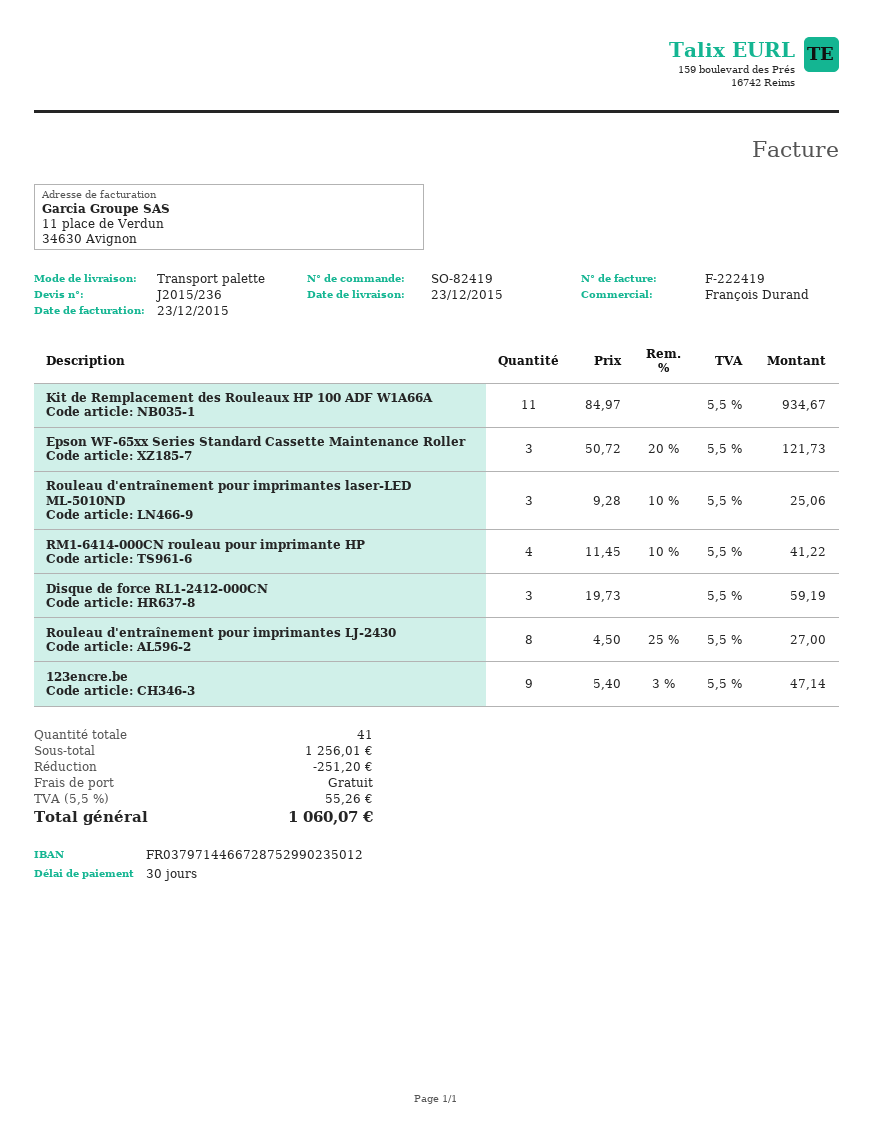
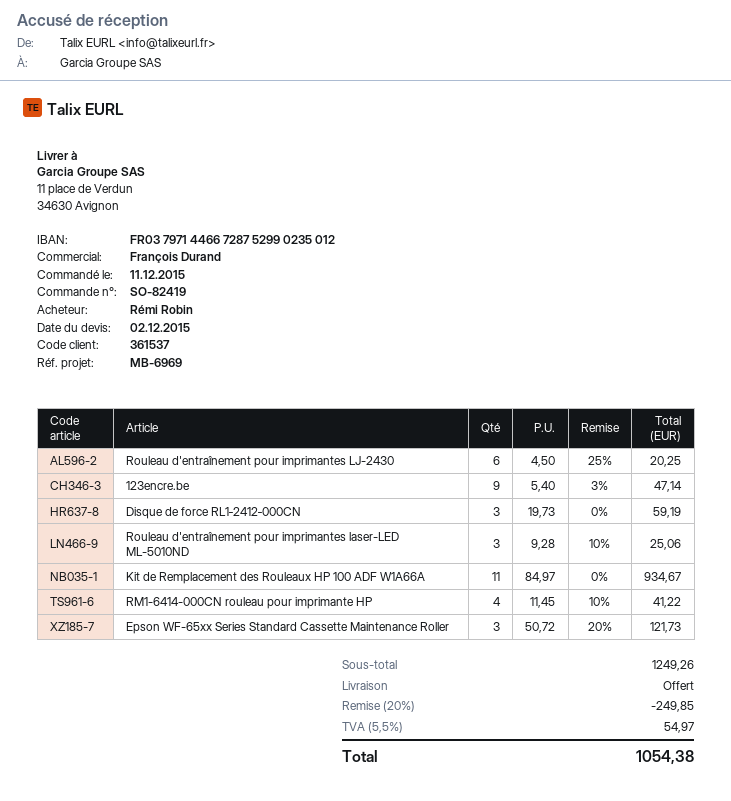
Rouleau d'entraînement pour imprimantes LJ-2430: 8 x 4.50 - 25% = 27.00 -> 6 x 4.50 - 25% = 20.25
subtotal: 1256.01 -> 1249.26
discount: 251.20 -> 249.85
tax: 5.5% = 55.26 -> 5.5% = 54.97
total: 1060.07 -> 1054.38

